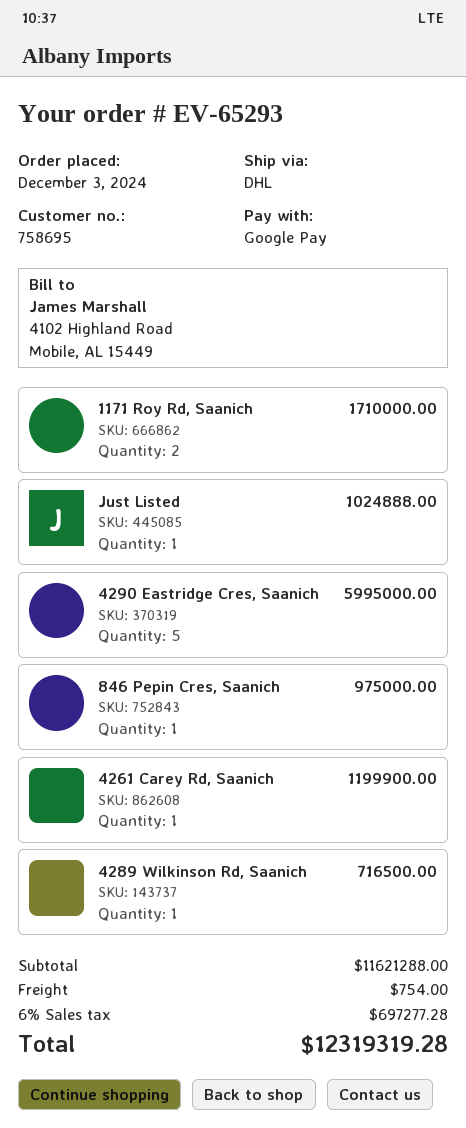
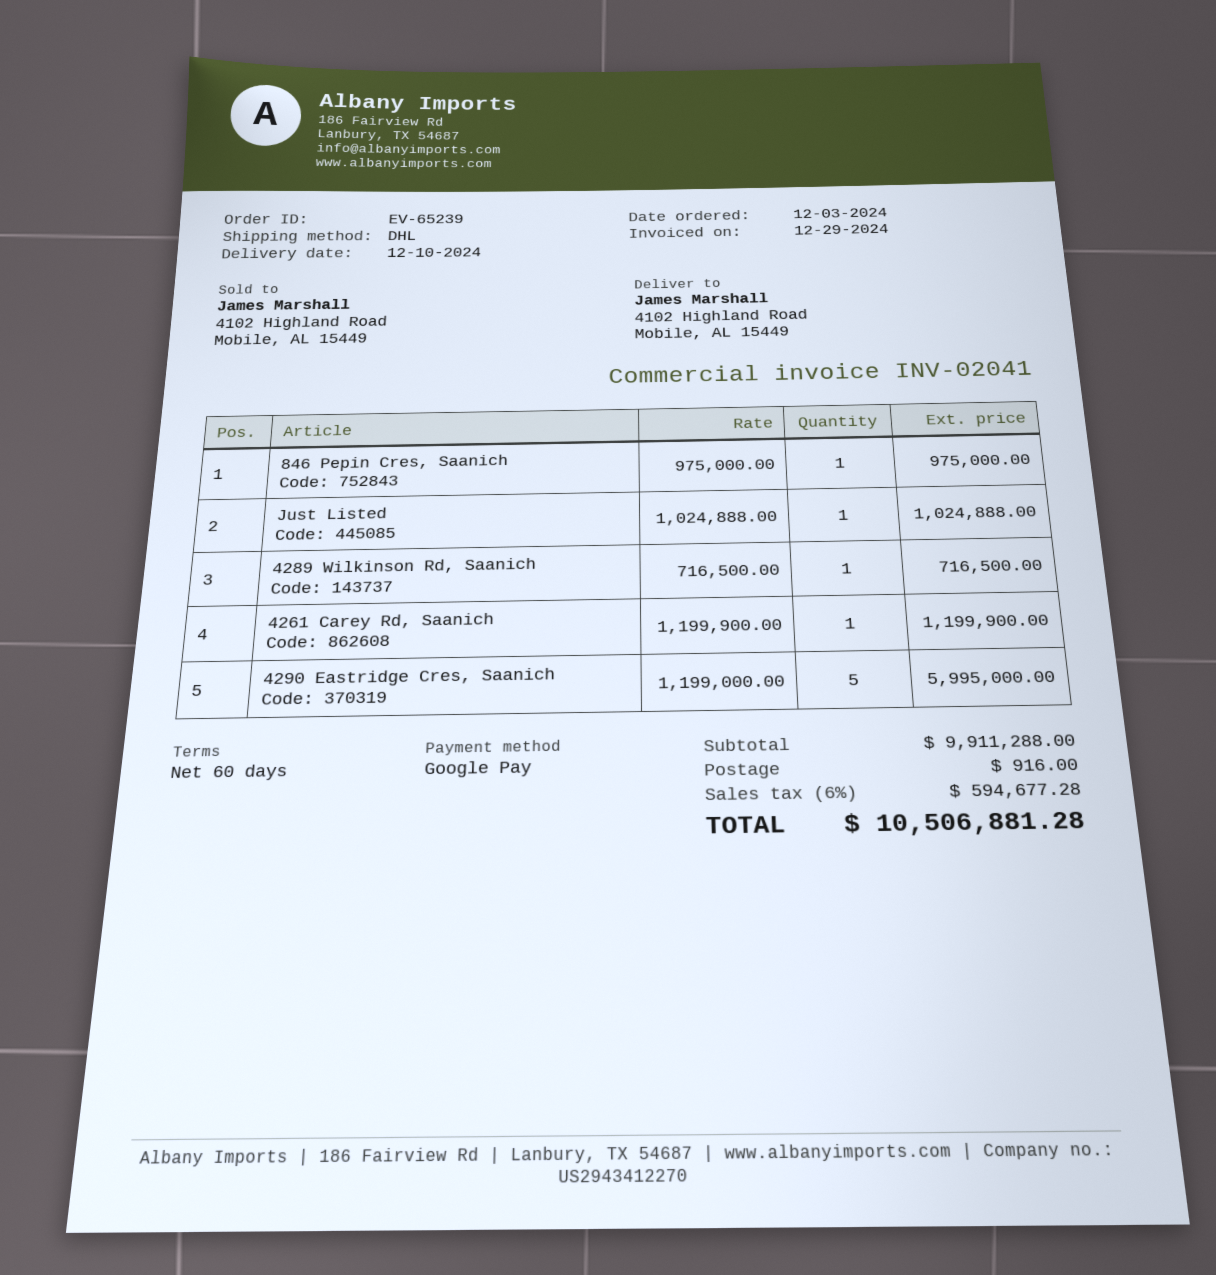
order number: EV-65293 -> EV-65239
1171 Roy Rd, Saanich: 2 for 1710000.00 -> none
subtotal: 11621288.00 -> 9911288.00
shipping: 754.00 -> 916.00
tax: 6% = 697277.28 -> 6% = 594677.28
total: 12319319.28 -> 10506881.28

